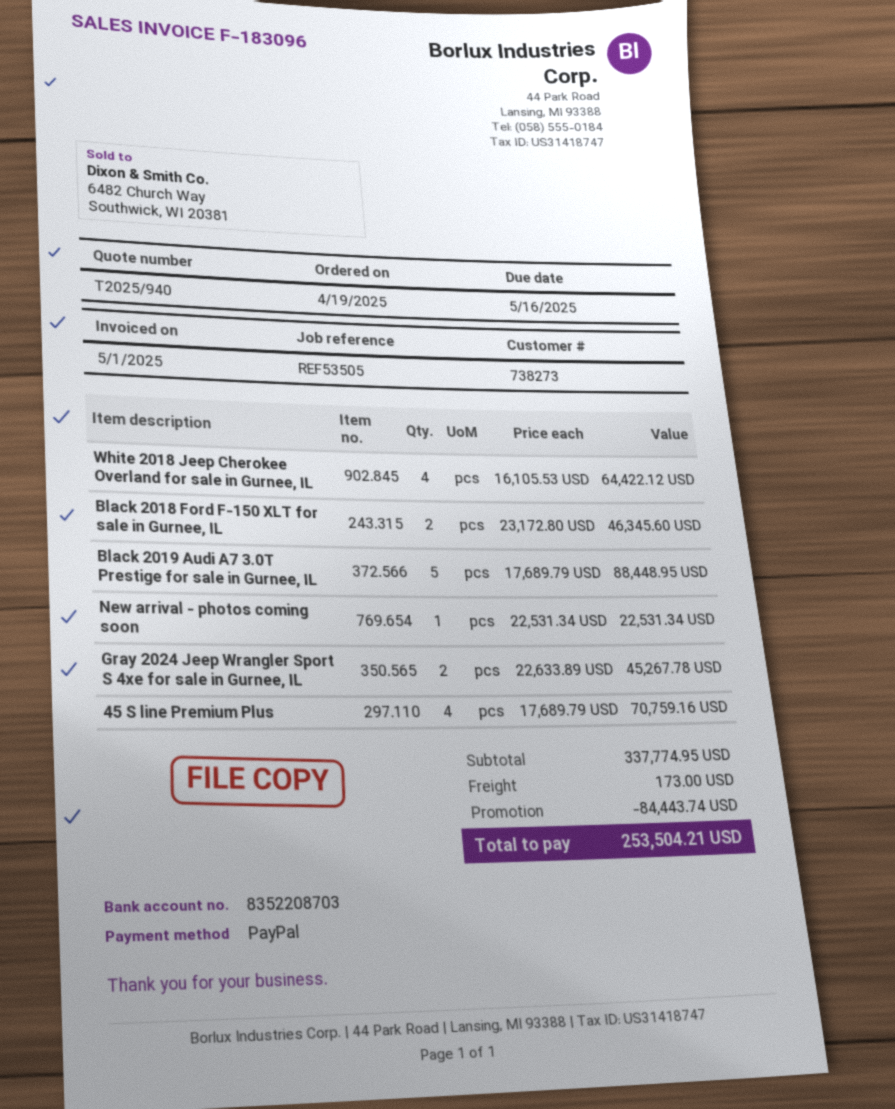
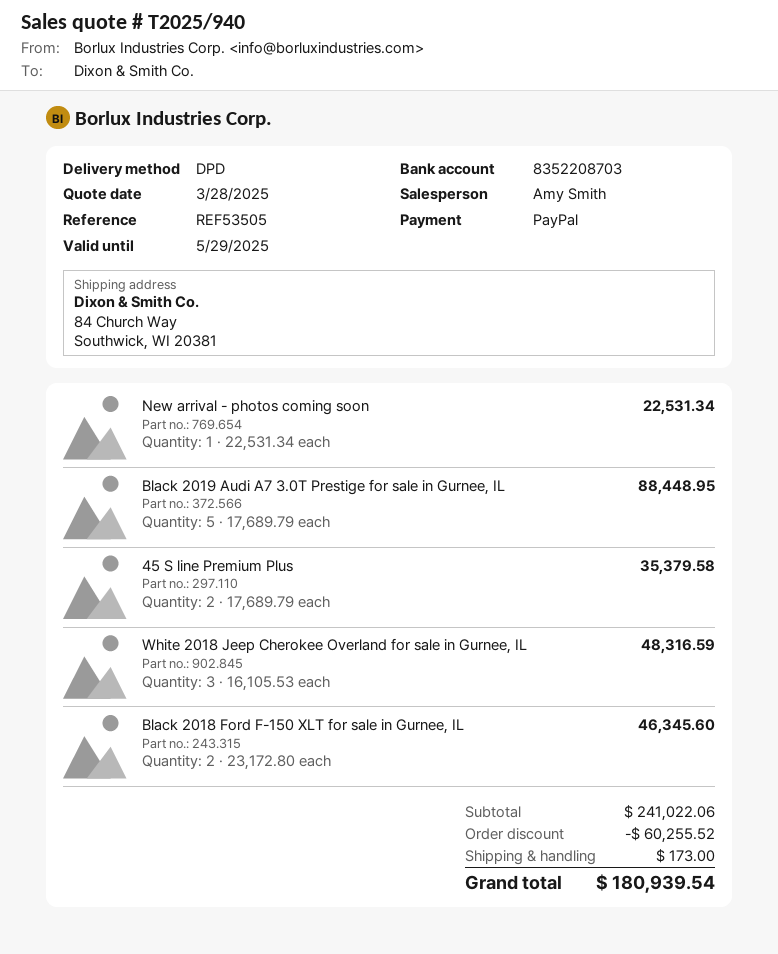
White 2018 Jeep Cherokee Overland for sale in Gurnee, IL: 4 x 16105.53 = 64422.12 -> 3 x 16105.53 = 48316.59
Gray 2024 Jeep Wrangler Sport S 4xe for sale in Gurnee, IL: 2 x 22633.89 = 45267.78 -> none
45 S line Premium Plus: 4 x 17689.79 = 70759.16 -> 2 x 17689.79 = 35379.58
subtotal: 337774.95 -> 241022.06
discount: 84443.74 -> 60255.52
total: 253504.21 -> 180939.54

